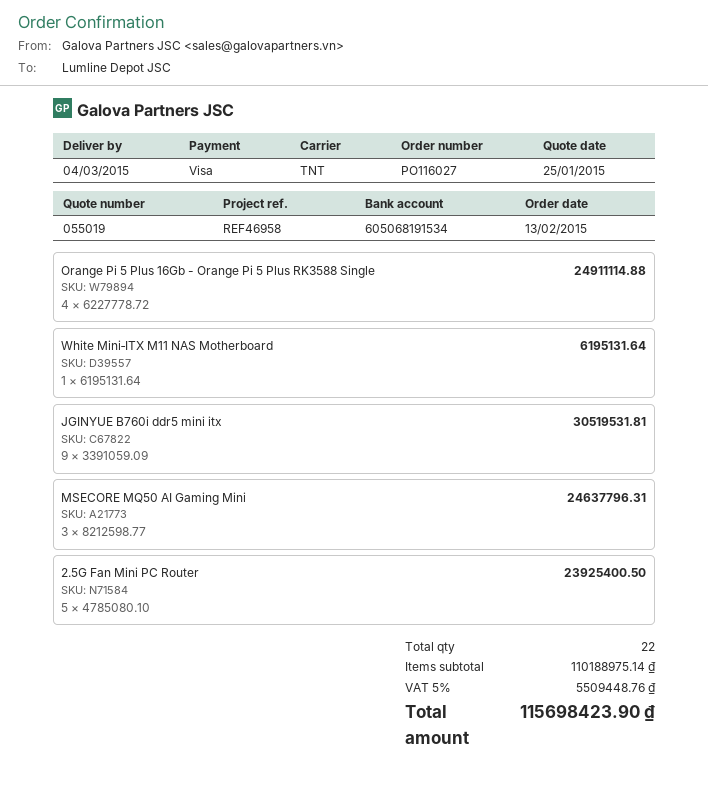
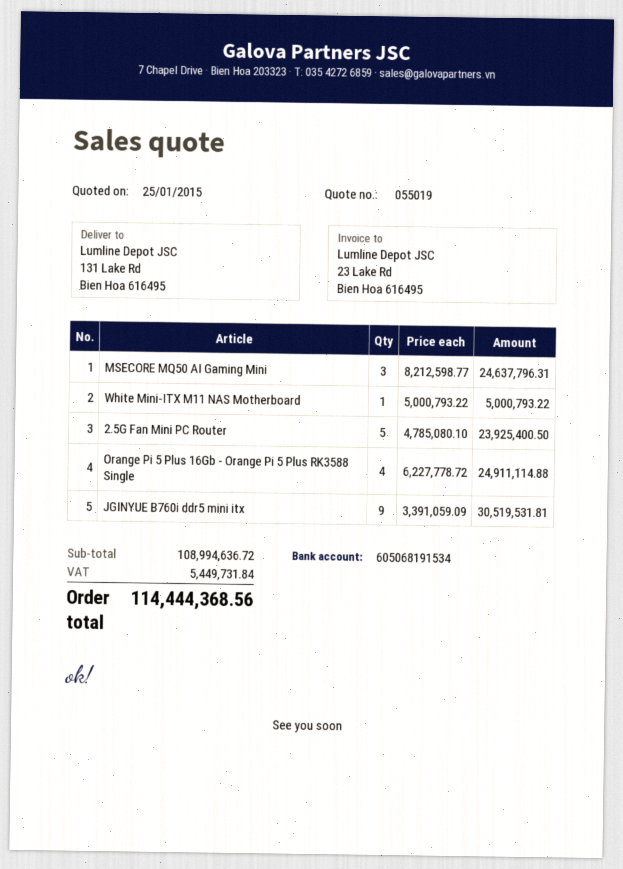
White Mini‑ITX M11 NAS Motherboard: 1 x 6195131.64 = 6195131.64 -> 1 x 5000793.22 = 5000793.22
subtotal: 110188975.14 -> 108994636.72
tax: 5509448.76 -> 5449731.84
total: 115698423.90 -> 114444368.56

